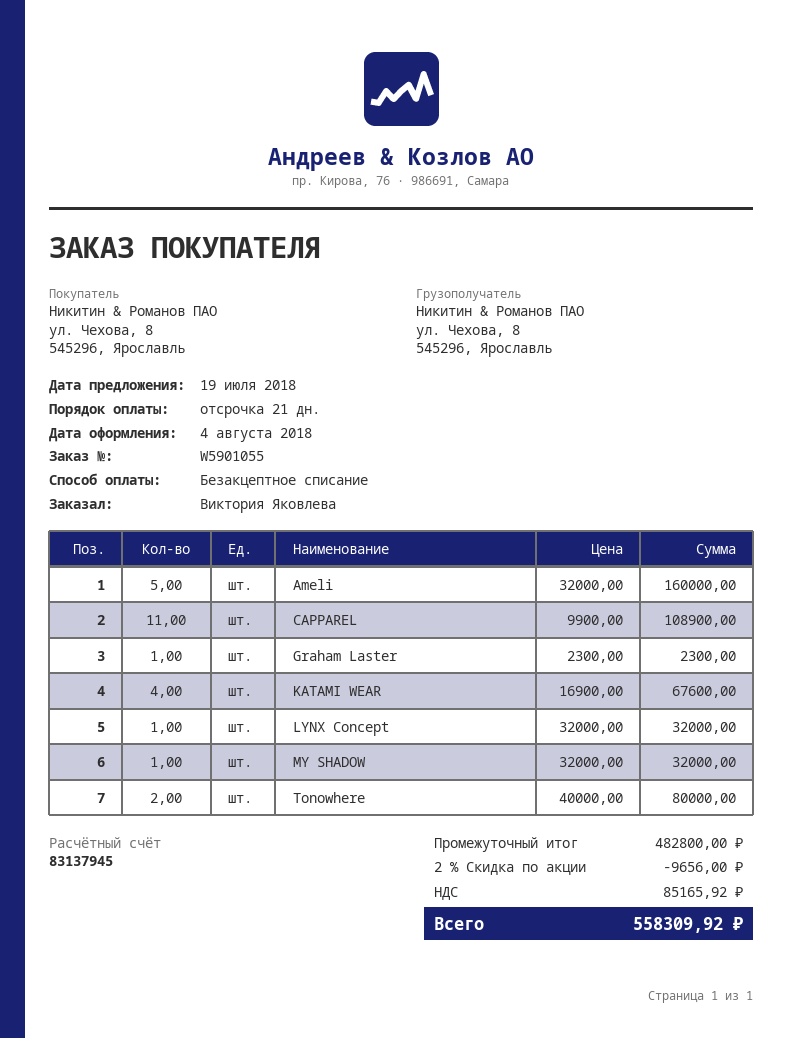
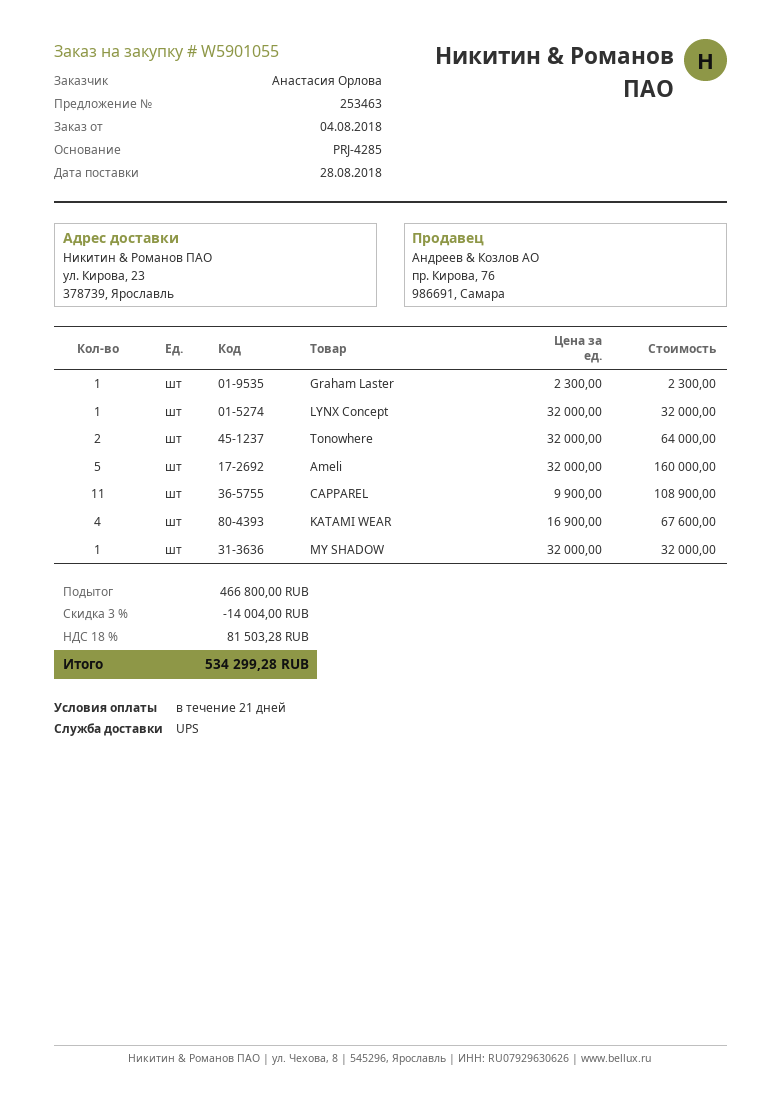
ordered by: Виктория Яковлева -> Анастасия Орлова
ship to: ул. Чехова, 8, 545296, Ярославль -> ул. Кирова, 23, 378739, Ярославль
Tonowhere: 2 x 40000.00 = 80000.00 -> 2 x 32000.00 = 64000.00
subtotal: 482800.00 -> 466800.00
discount: 2% = 9656.00 -> 3% = 14004.00
tax: 85165.92 -> 81503.28
total: 558309.92 -> 534299.28

